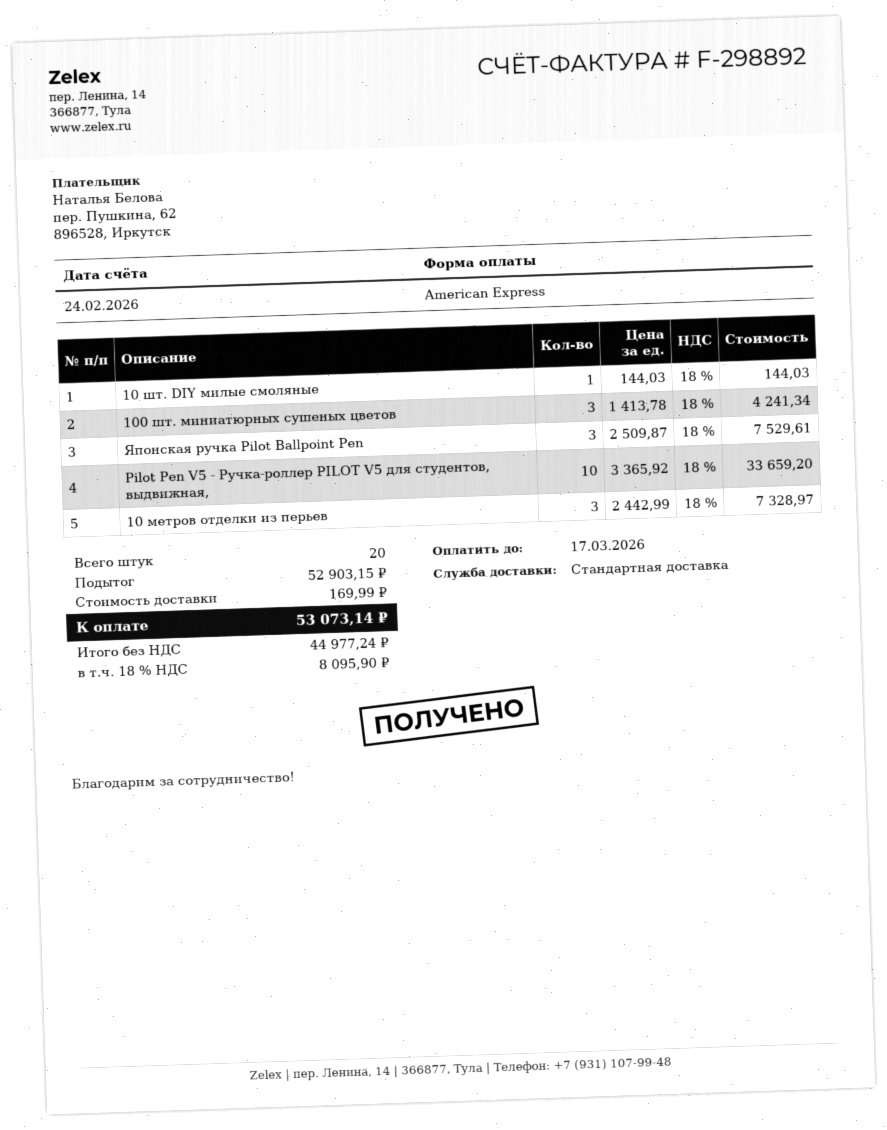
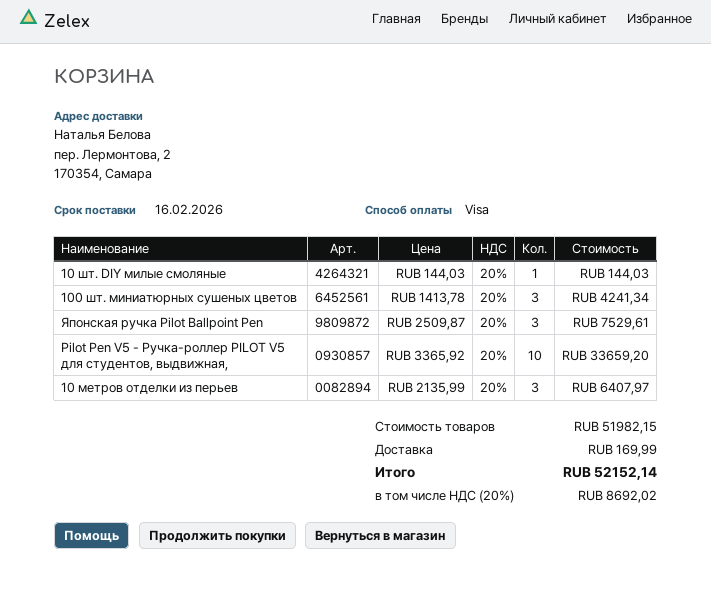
payment method: American Express -> Visa
10 метров отделки из перьев: 3 x 2442.99 = 7328.97 -> 3 x 2135.99 = 6407.97
subtotal: 52903.15 -> 51982.15
tax: 18% = 8095.90 -> 20% = 8692.02
total: 53073.14 -> 52152.14

